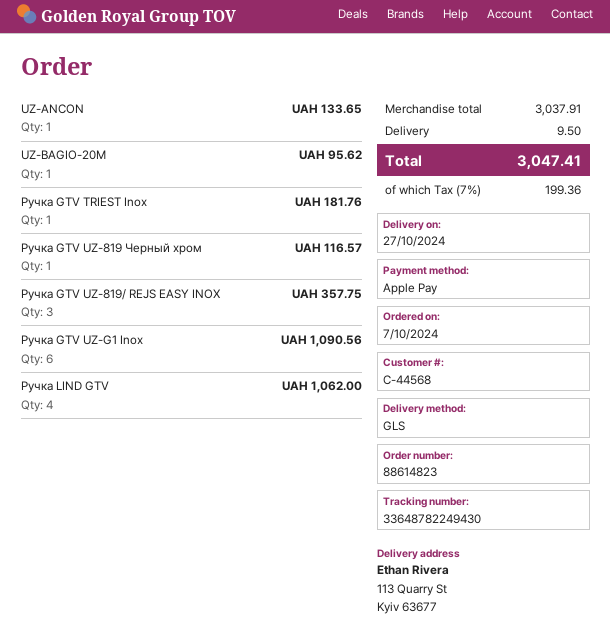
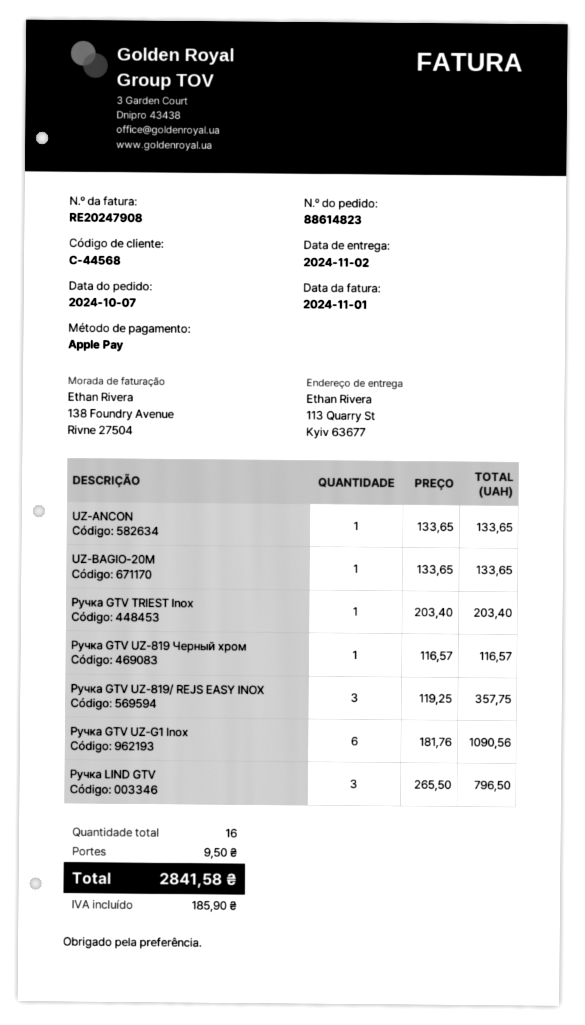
delivery date: 2024-10-27 -> 2024-11-02
UZ-BAGIO-20M: 1 for 95.62 -> 1 for 133.65
Ручка GTV TRIEST Inox: 1 for 181.76 -> 1 for 203.40
Ручка LIND GTV: 4 for 1062.00 -> 3 for 796.50
tax: 199.36 -> 185.90
total: 3047.41 -> 2841.58

